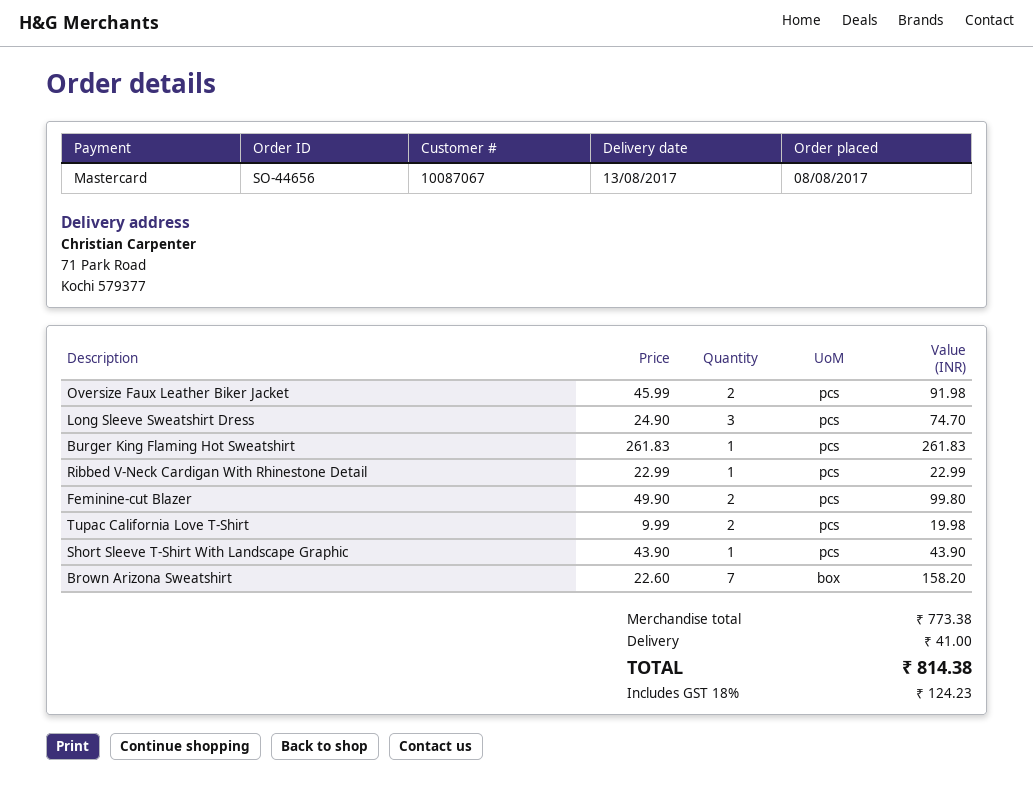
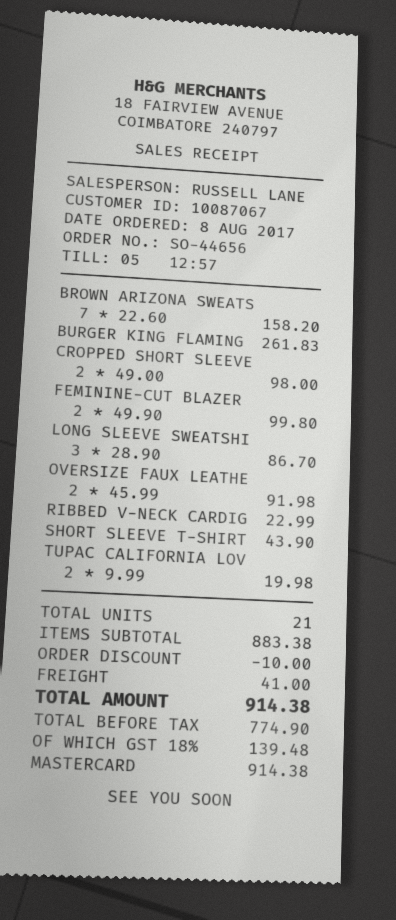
Long Sleeve Sweatshirt Dress: 3 x 24.90 = 74.70 -> 3 x 28.90 = 86.70
CROPPED SHORT SLEEVE: none -> 2 x 49.00 = 98.00
subtotal: 773.38 -> 883.38
discount: none -> 10.00
tax: 18% = 124.23 -> 18% = 139.48
total: 814.38 -> 914.38

